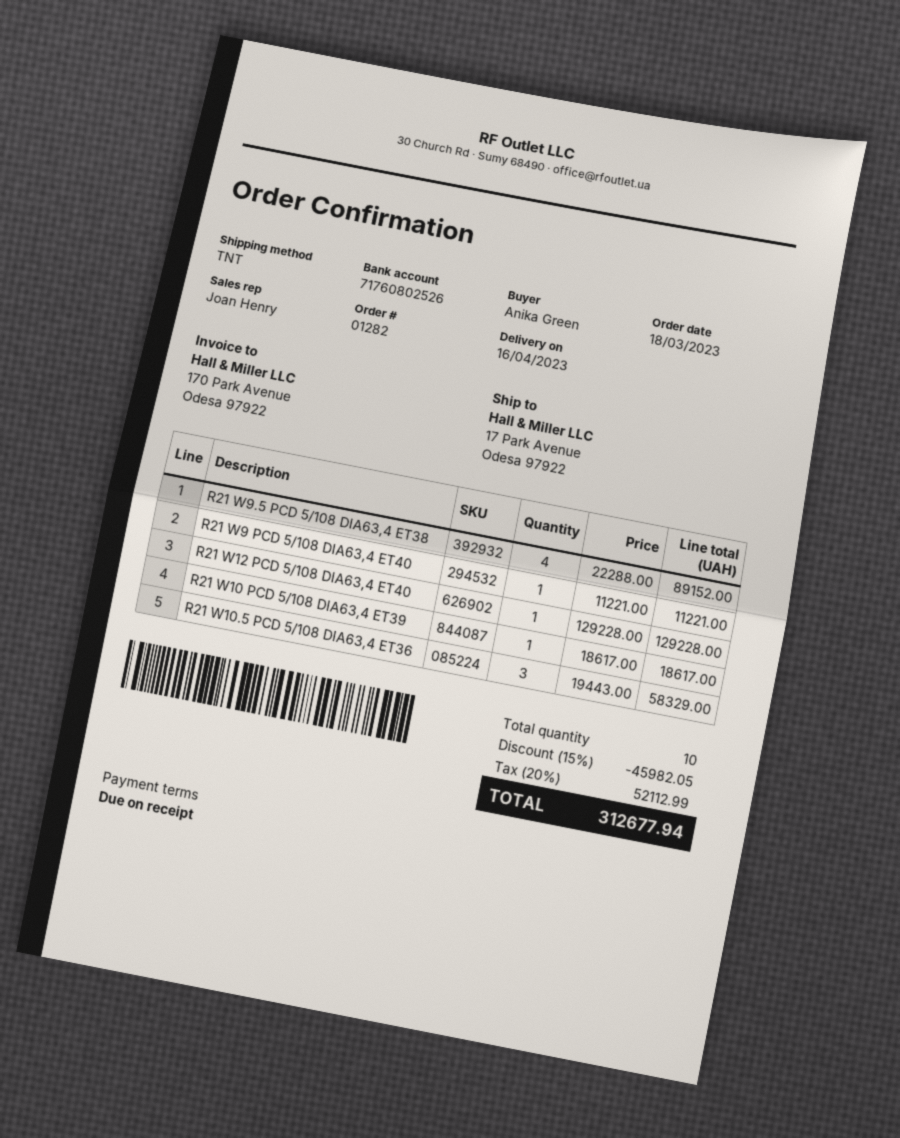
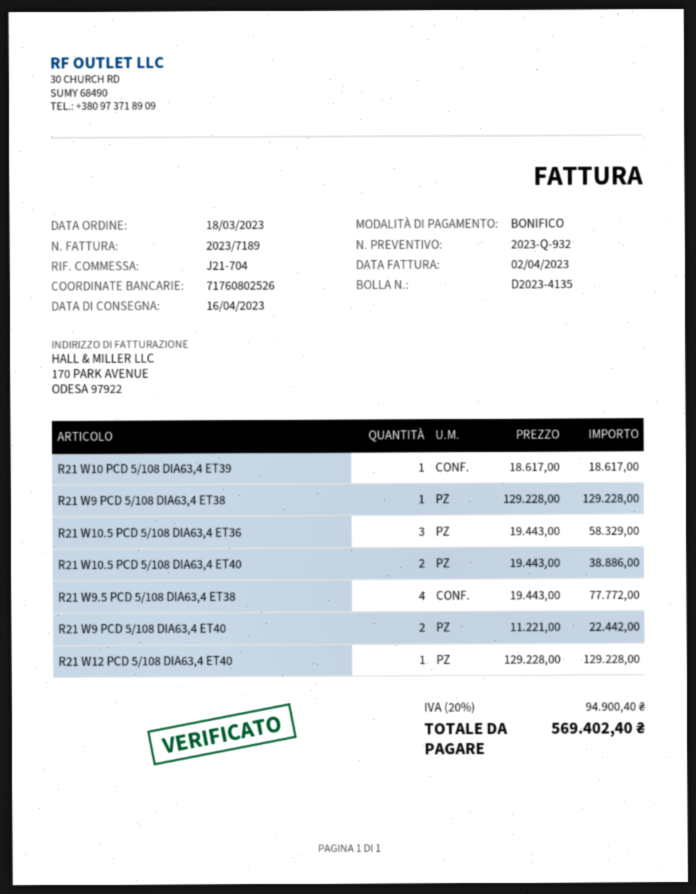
R21 W9.5 PCD 5/108 DIA63,4 ET38: 4 x 22288.00 = 89152.00 -> 4 x 19443.00 = 77772.00
R21 W9 PCD 5/108 DIA63,4 ET40: 1 x 11221.00 = 11221.00 -> 2 x 11221.00 = 22442.00
R21 W9 PCD 5/108 DIA63,4 ET38: none -> 1 x 129228.00 = 129228.00
R21 W10.5 PCD 5/108 DIA63,4 ET40: none -> 2 x 19443.00 = 38886.00
discount: 15% = 45982.05 -> none
tax: 20% = 52112.99 -> 20% = 94900.40
total: 312677.94 -> 569402.40

